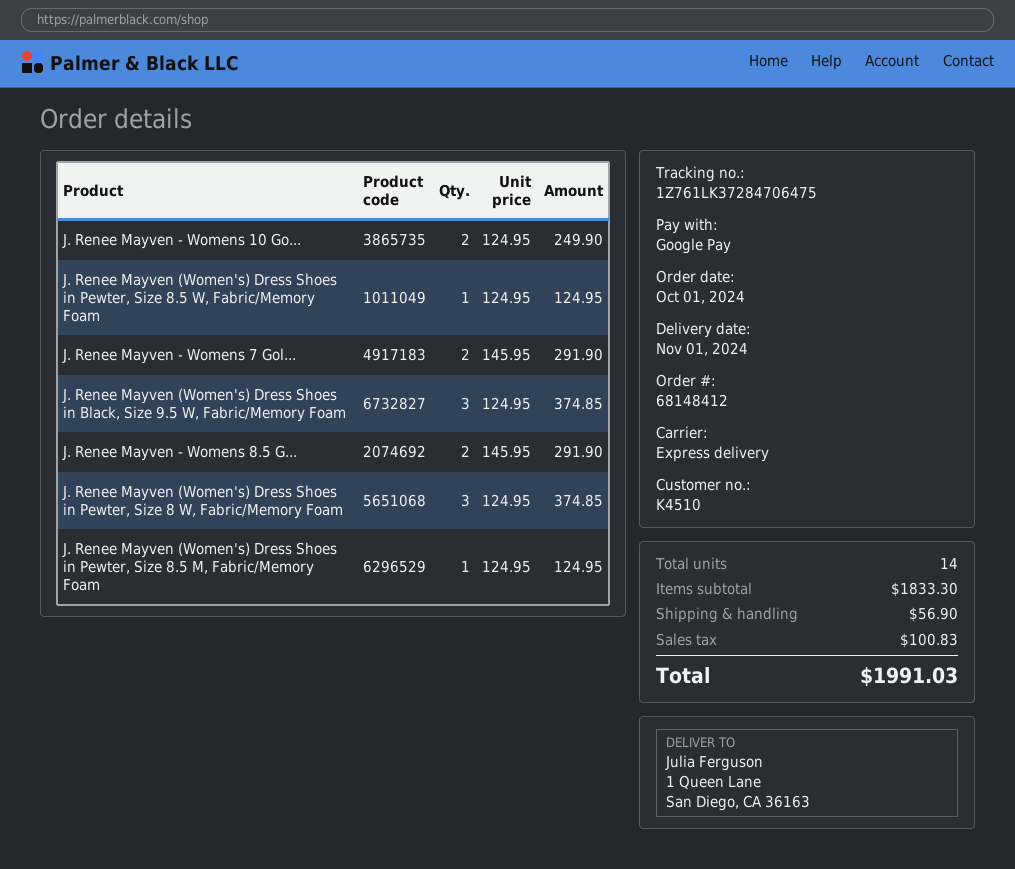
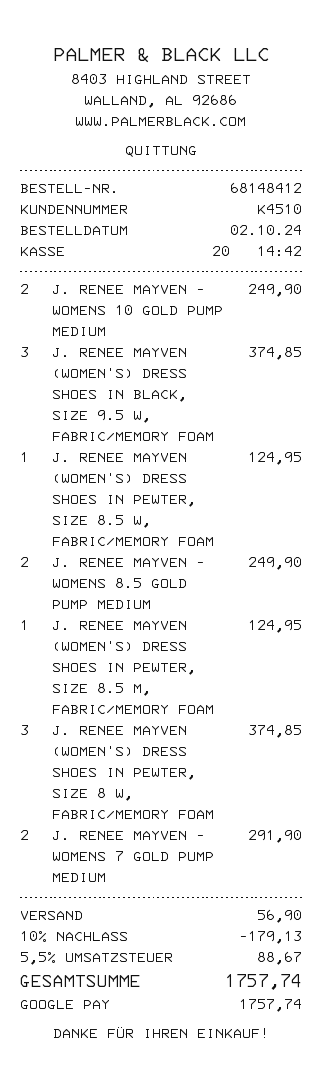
order date: 2024-10-01 -> 2024-10-02
J. Renee Mayven - Womens 8.5 G...: 2 for 291.90 -> 2 for 249.90
discount: none -> 10% = 179.13
tax: 100.83 -> 88.67
total: 1991.03 -> 1757.74

